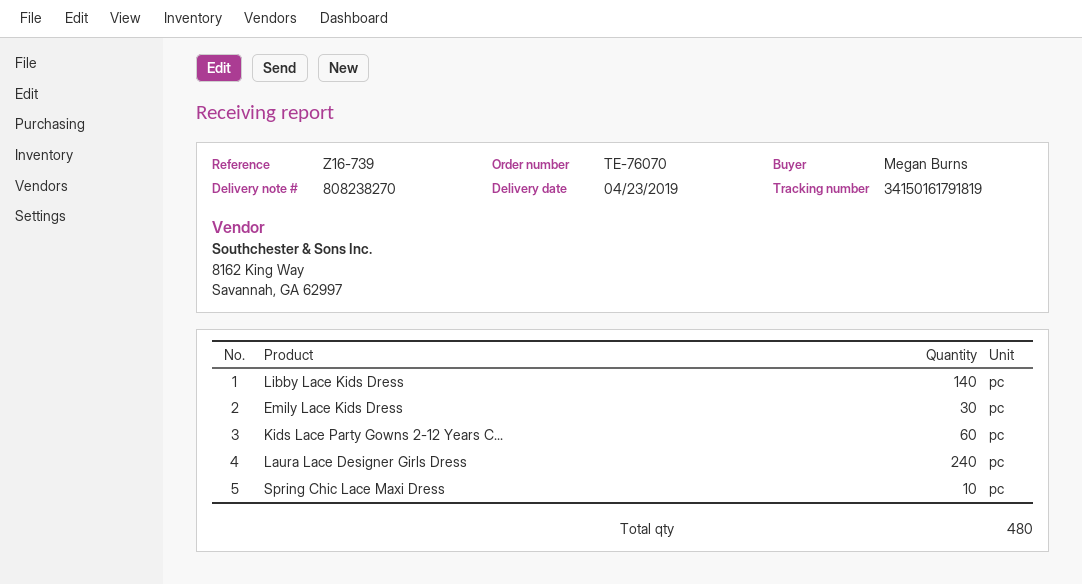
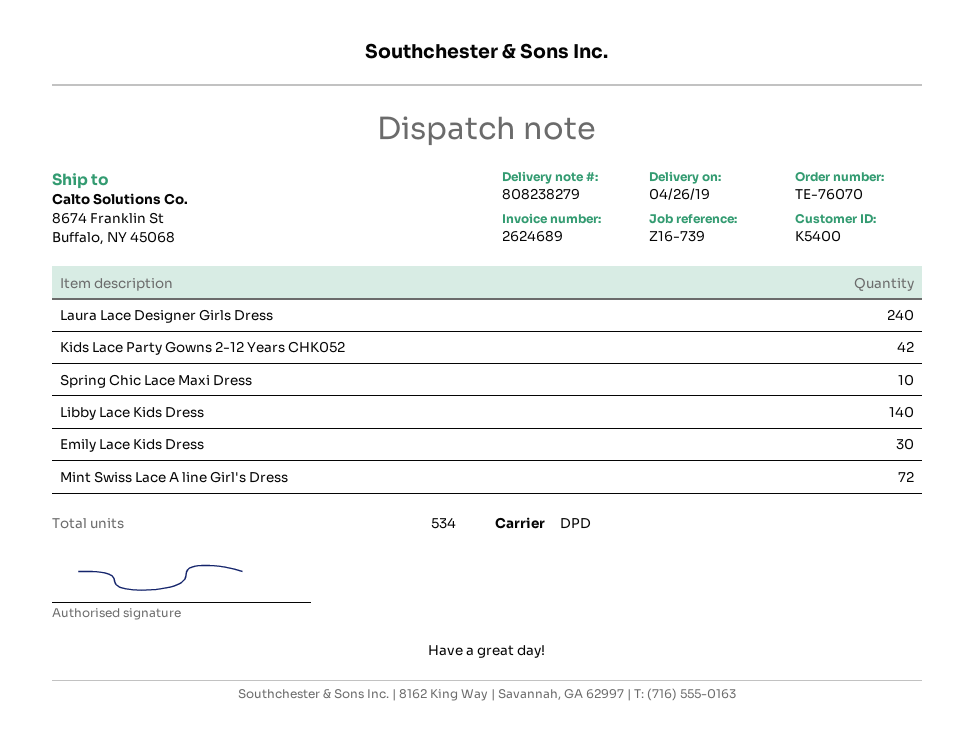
delivery note number: 808238270 -> 808238279
delivery date: 2019-04-23 -> 2019-04-26
Kids Lace Party Gowns 2-12 Years C...: 60 -> 42
Mint Swiss Lace A line Girl's Dress: none -> 72
total quantity: 480 -> 534

